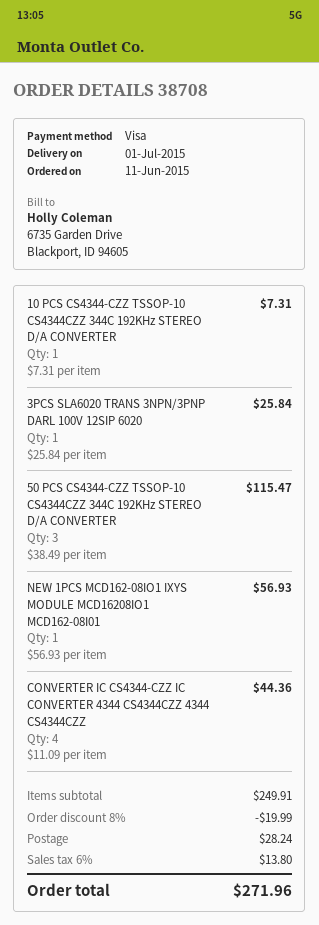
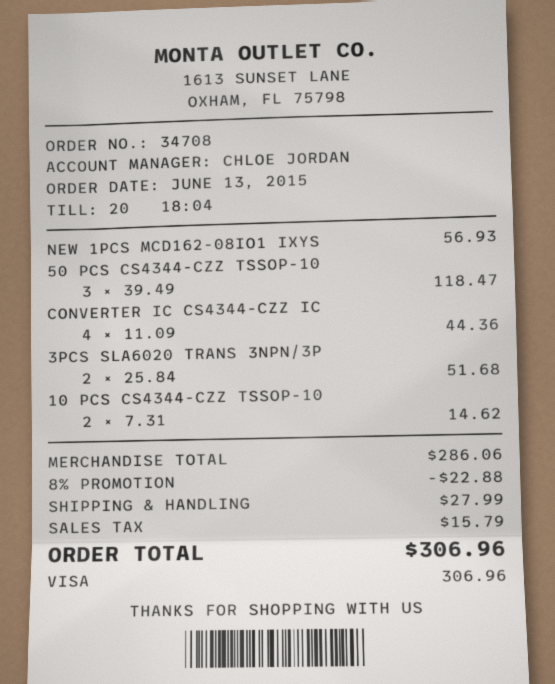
order number: 38708 -> 34708
order date: 2015-06-11 -> 2015-06-13
10 PCS CS4344-CZZ TSSOP-10 CS4344CZZ 344C 192KHz STEREO D/A CONVERTER: 1 x 7.31 = 7.31 -> 2 x 7.31 = 14.62
3PCS SLA6020 TRANS 3NPN/3PNP DARL 100V 12SIP 6020: 1 x 25.84 = 25.84 -> 2 x 25.84 = 51.68
50 PCS CS4344-CZZ TSSOP-10 CS4344CZZ 344C 192KHz STEREO D/A CONVERTER: 3 x 38.49 = 115.47 -> 3 x 39.49 = 118.47
subtotal: 249.91 -> 286.06
discount: 8% = 19.99 -> 8% = 22.88
shipping: 28.24 -> 27.99
tax: 13.80 -> 15.79
total: 271.96 -> 306.96

